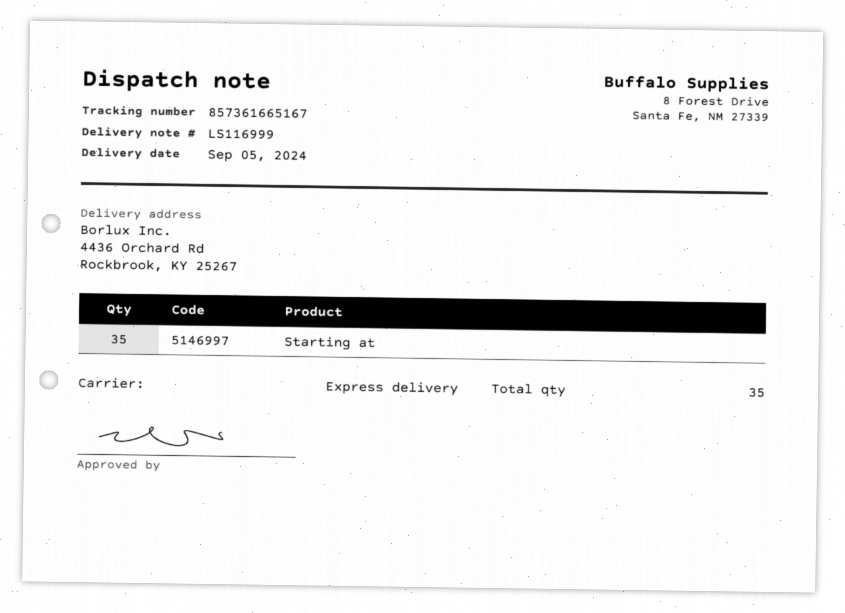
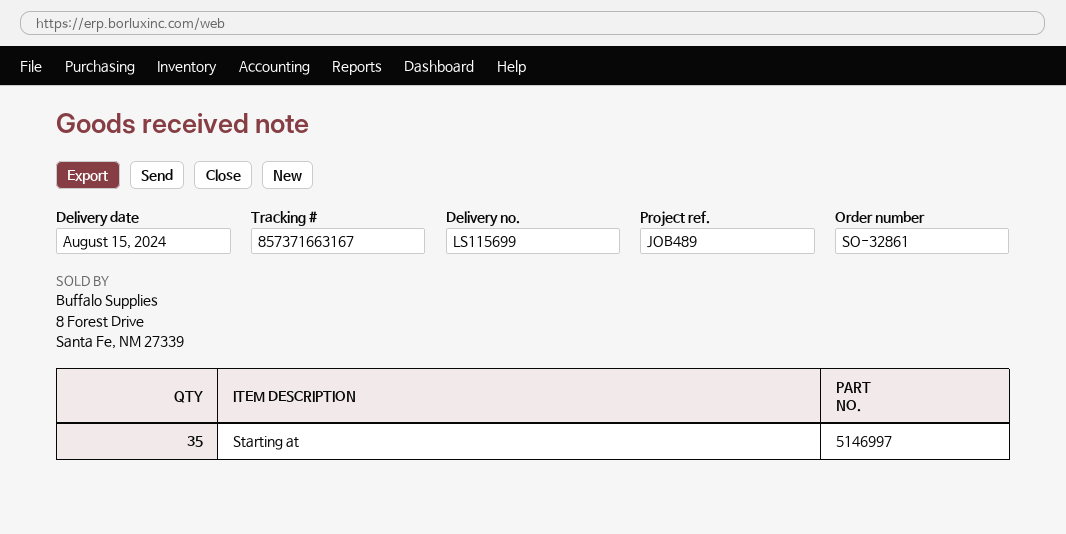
delivery note number: LS116999 -> LS115699
delivery date: 2024-09-05 -> 2024-08-15
tracking number: 857361665167 -> 857371663167

